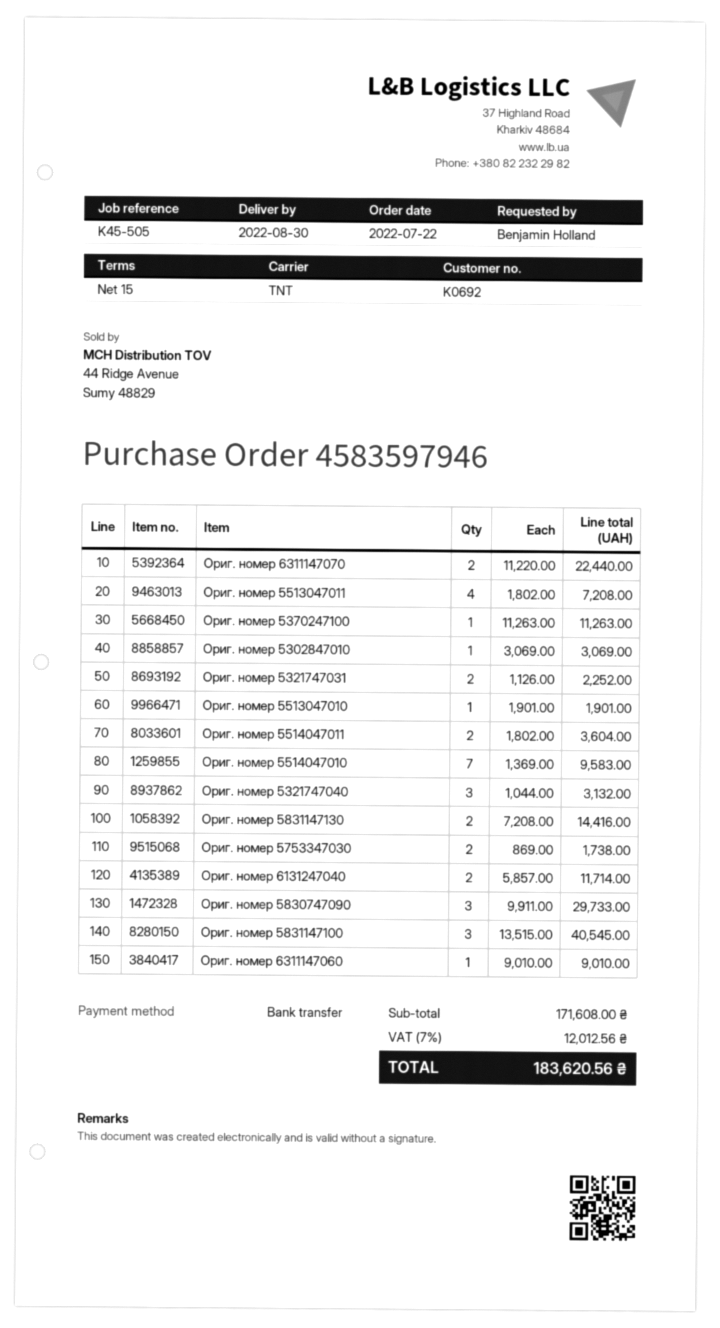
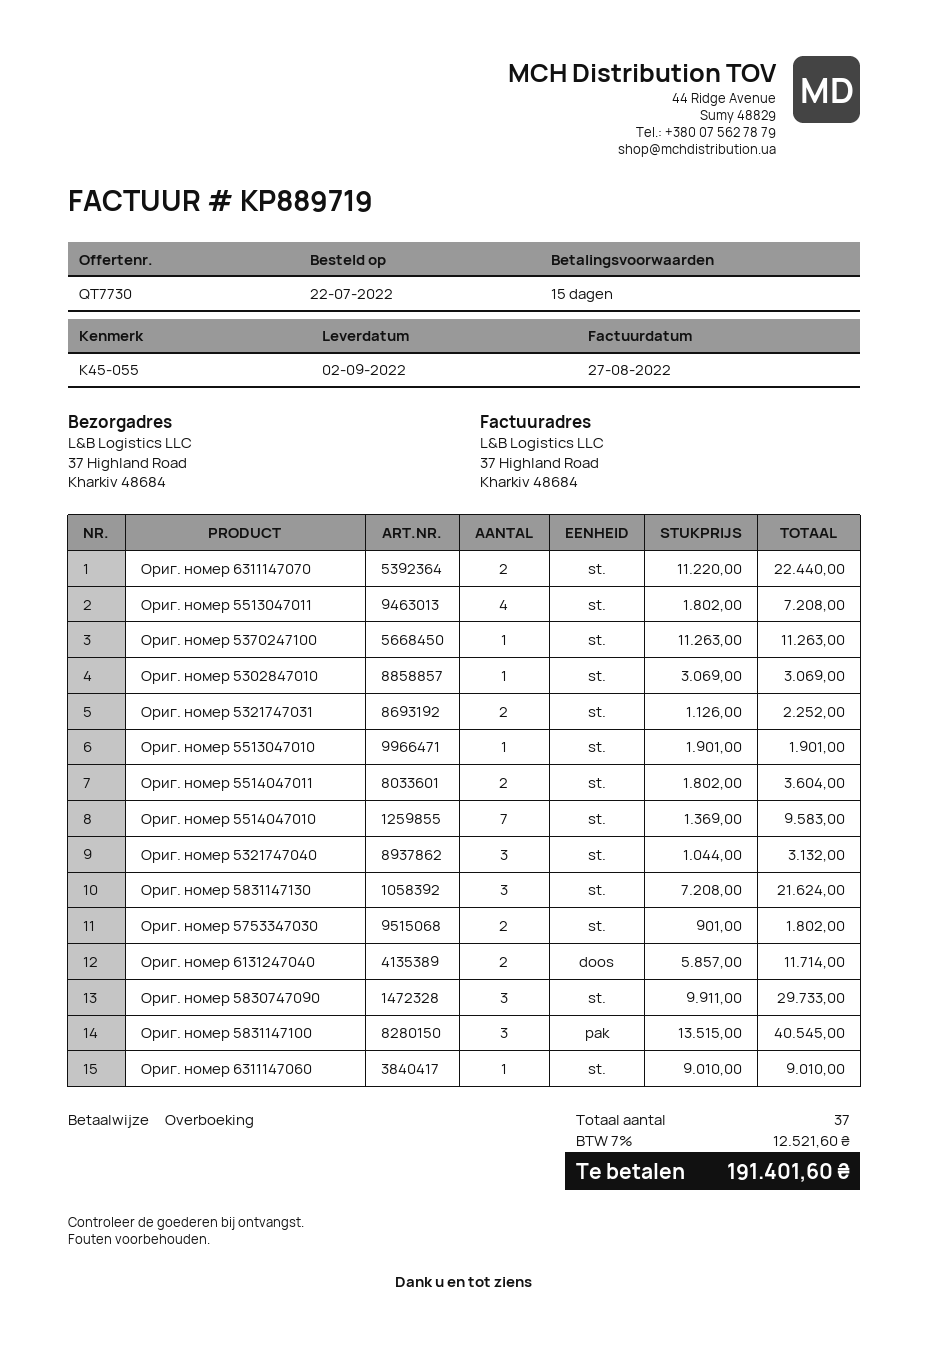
delivery date: 2022-08-30 -> 2022-09-02
reference: K45-505 -> K45-055
Ориг. номер 5831147130: 2 x 7208.00 = 14416.00 -> 3 x 7208.00 = 21624.00
Ориг. номер 5753347030: 2 x 869.00 = 1738.00 -> 2 x 901.00 = 1802.00
tax: 7% = 12012.56 -> 7% = 12521.60
total: 183620.56 -> 191401.60

